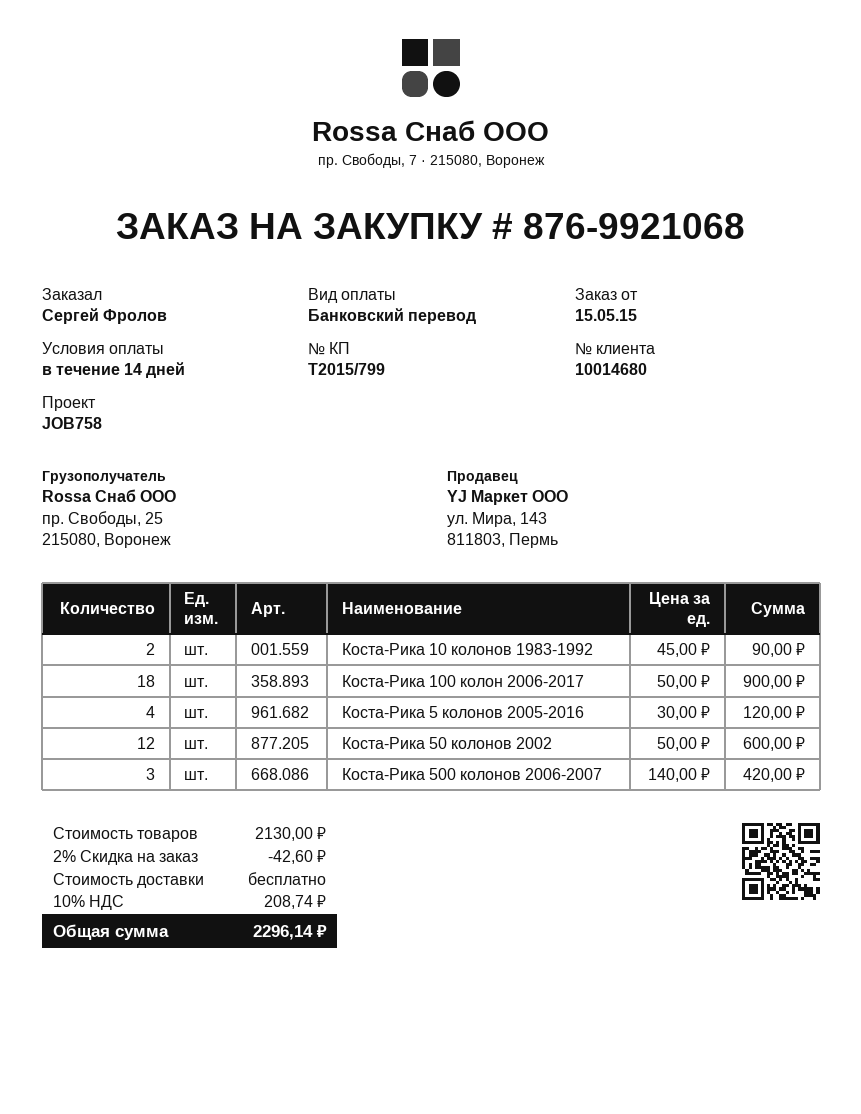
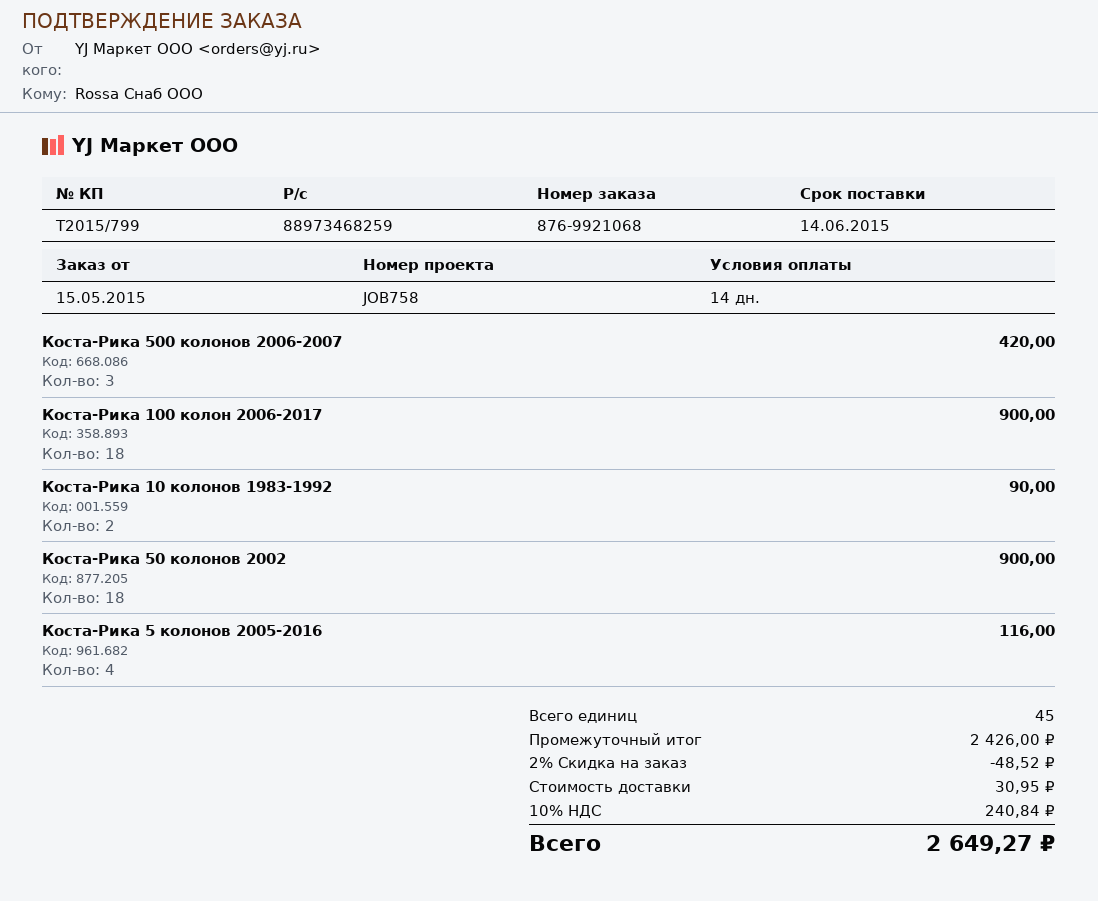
Коста-Рика 5 колонов 2005-2016: 4 for 120.00 -> 4 for 116.00
Коста-Рика 50 колонов 2002: 12 for 600.00 -> 18 for 900.00
subtotal: 2130.00 -> 2426.00
discount: 2% = 42.60 -> 2% = 48.52
shipping: 0.00 -> 30.95
tax: 10% = 208.74 -> 10% = 240.84
total: 2296.14 -> 2649.27

